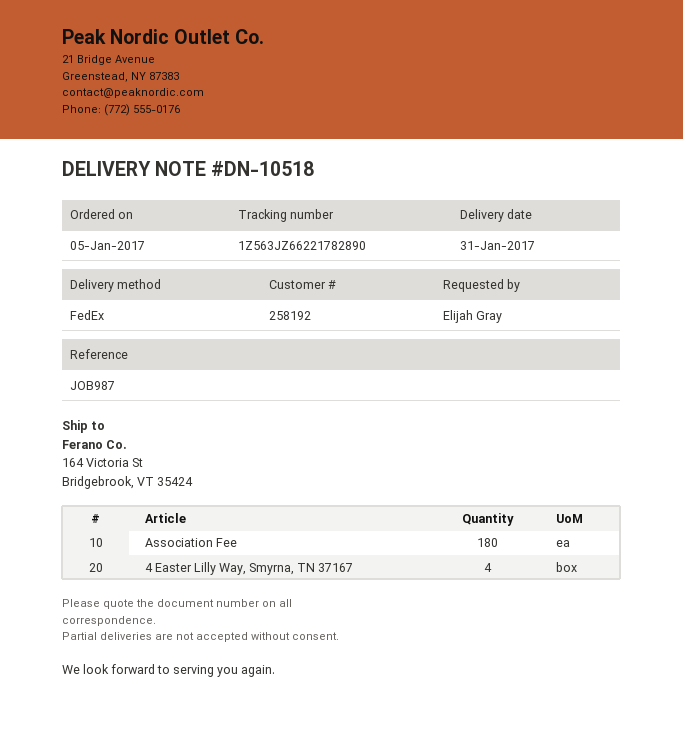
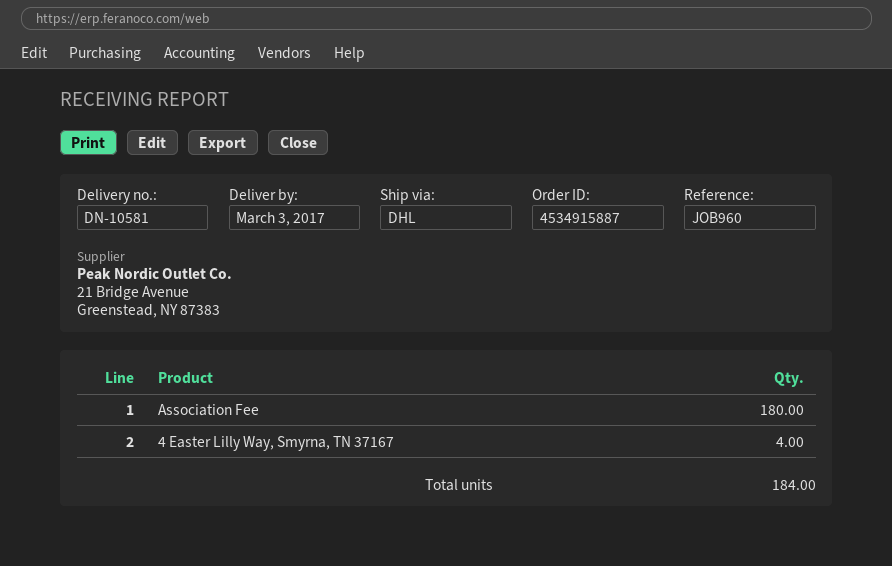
delivery note number: DN-10518 -> DN-10581
delivery date: 2017-01-31 -> 2017-03-03
reference: JOB987 -> JOB960
shipping method: FedEx -> DHL

